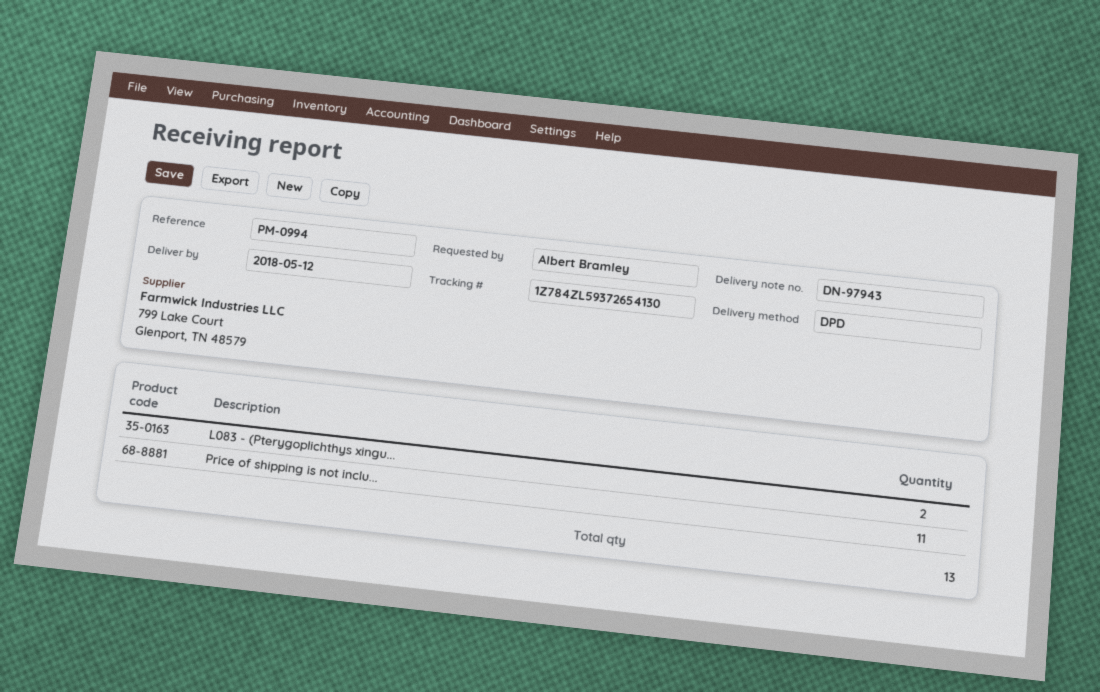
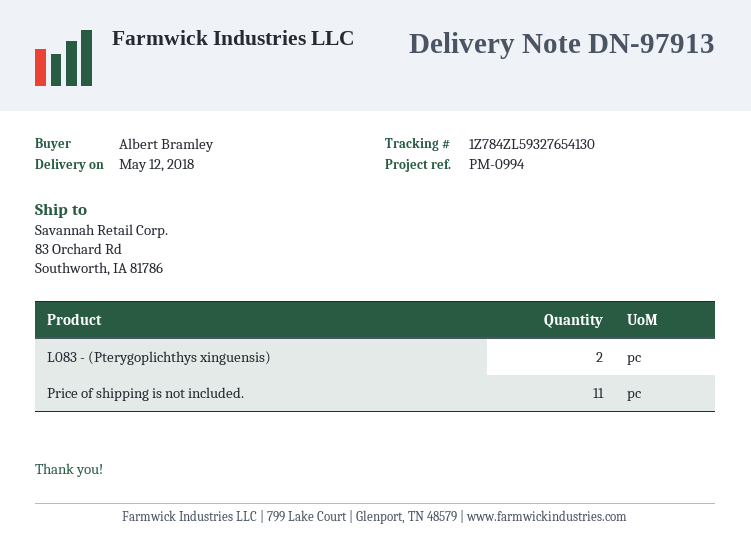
delivery note number: DN-97943 -> DN-97913
tracking number: 1Z784ZL59372654130 -> 1Z784ZL59327654130

